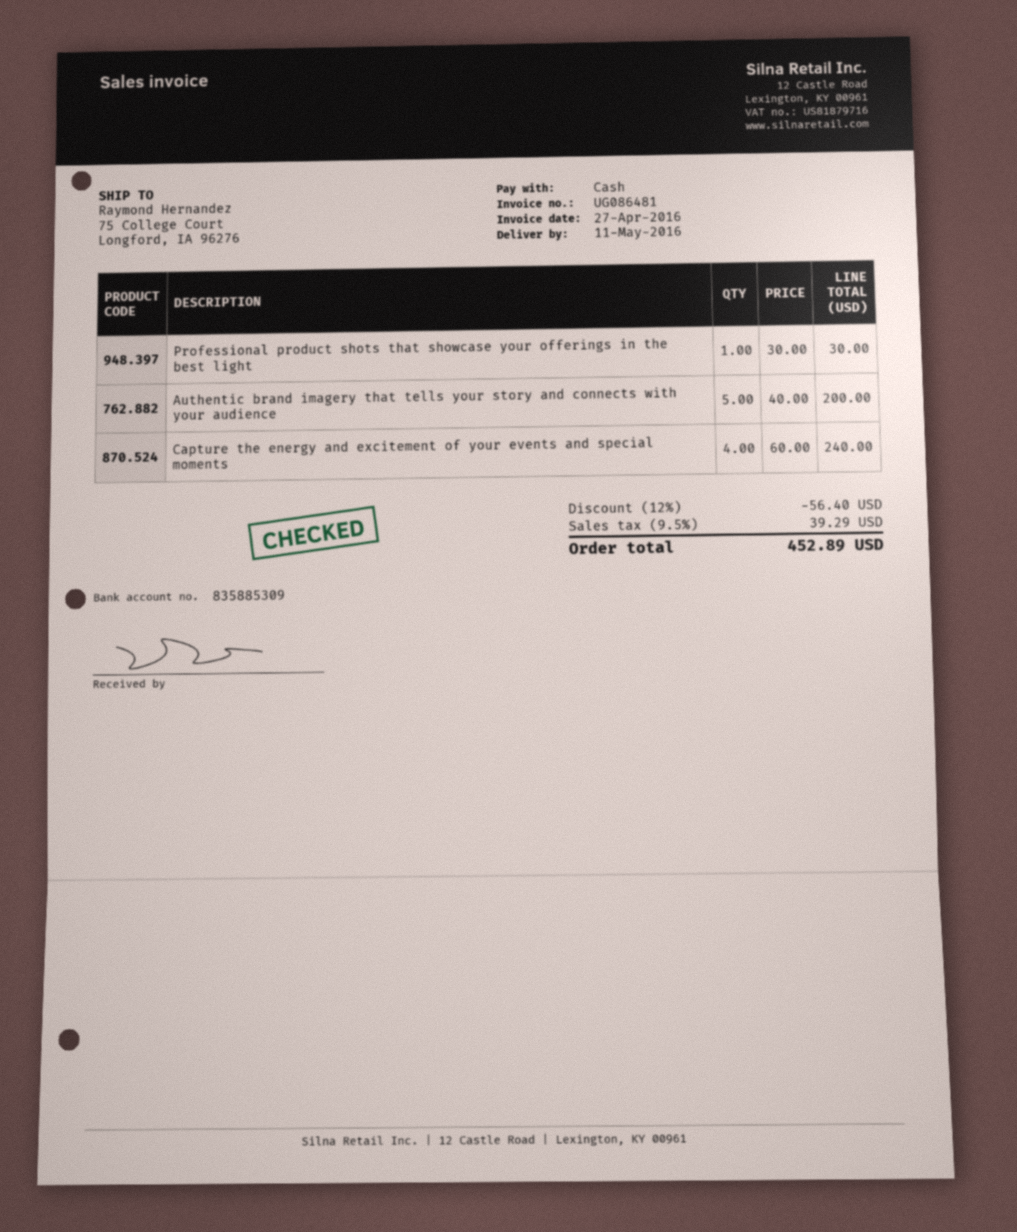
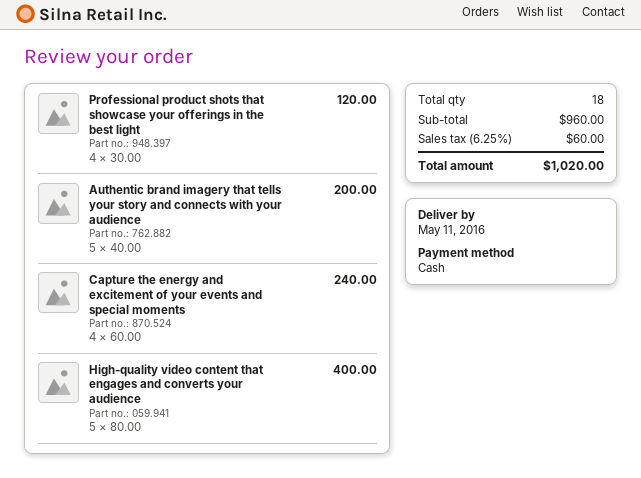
Professional product shots that showcase your offerings in the best light: 1 x 30.00 = 30.00 -> 4 x 30.00 = 120.00
High-quality video content that engages and converts your audience: none -> 5 x 80.00 = 400.00
discount: 12% = 56.40 -> none
tax: 9.5% = 39.29 -> 6.25% = 60.00
total: 452.89 -> 1020.00

